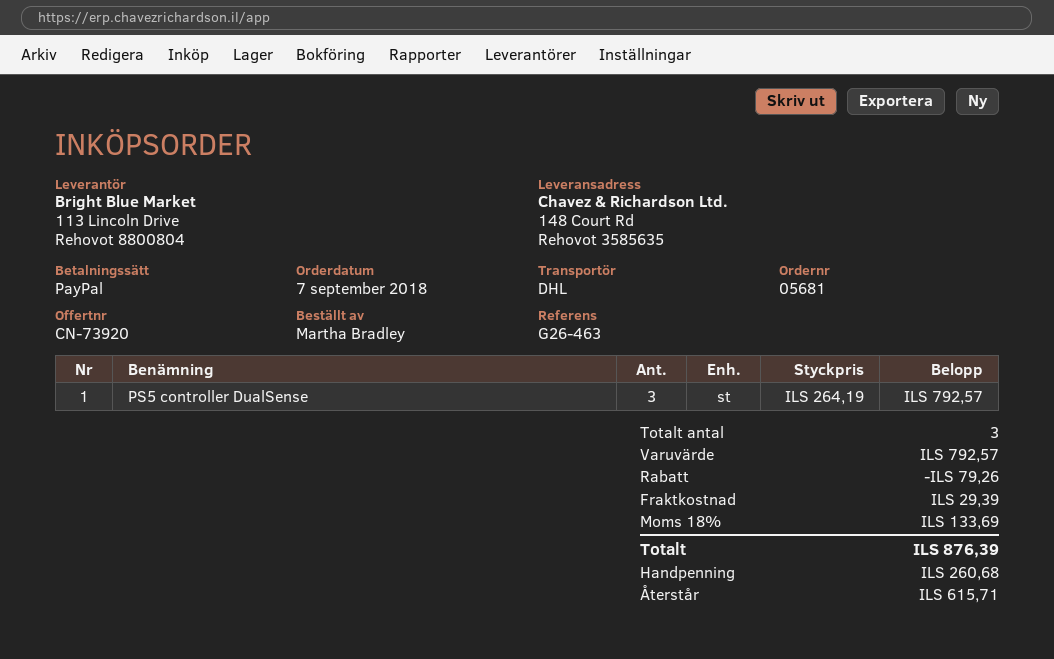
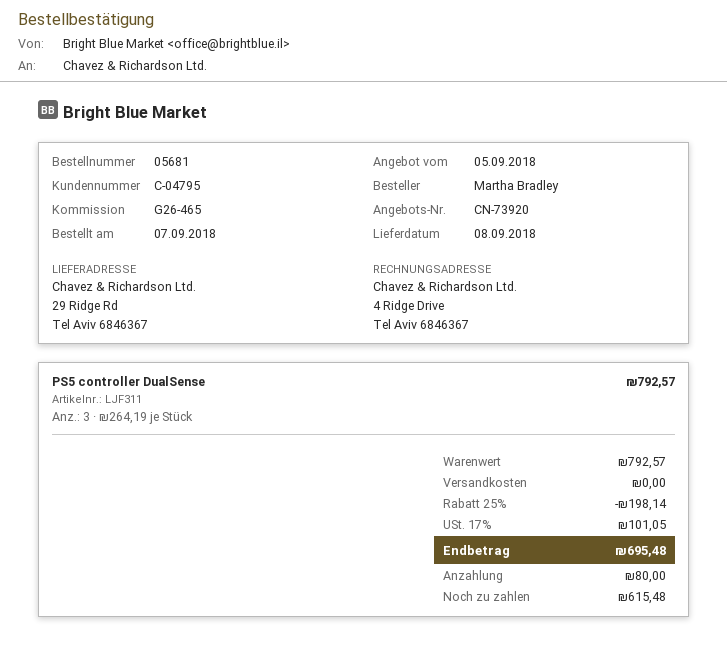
reference: G26-463 -> G26-465
ship to: 148 Court Rd, Rehovot 3585635 -> 29 Ridge Rd, Tel Aviv 6846367
discount: 79.26 -> 198.14
shipping: 29.39 -> 0.00
tax: 18% = 133.69 -> 17% = 101.05
total: 876.39 -> 695.48
deposit: 260.68 -> 80.00
balance: 615.71 -> 615.48

